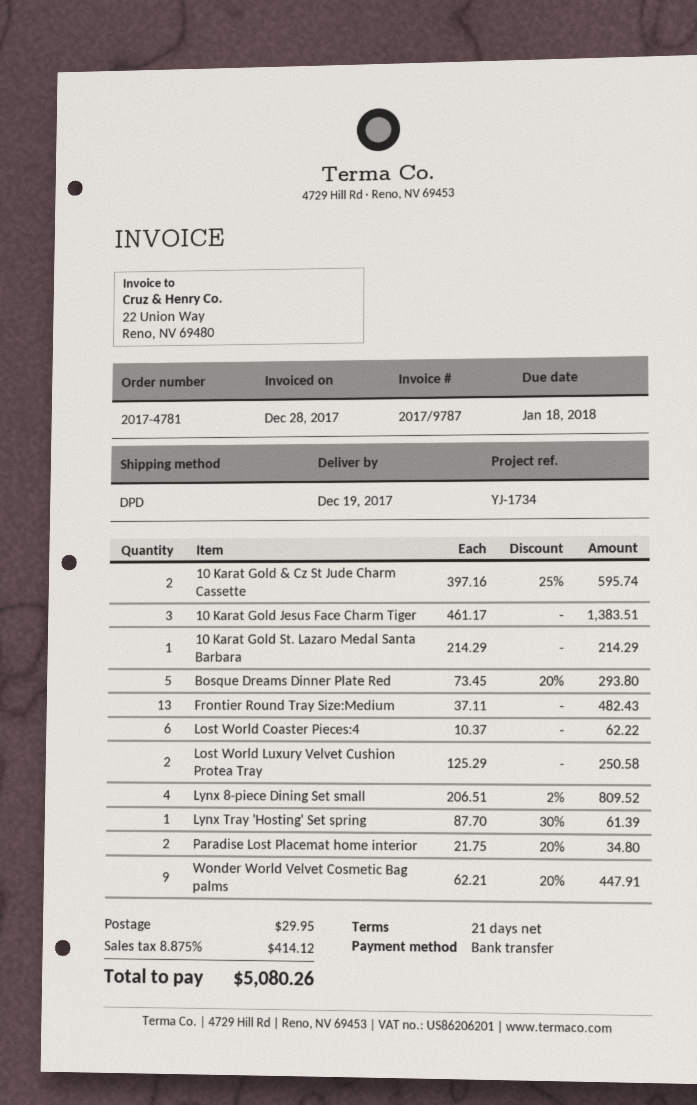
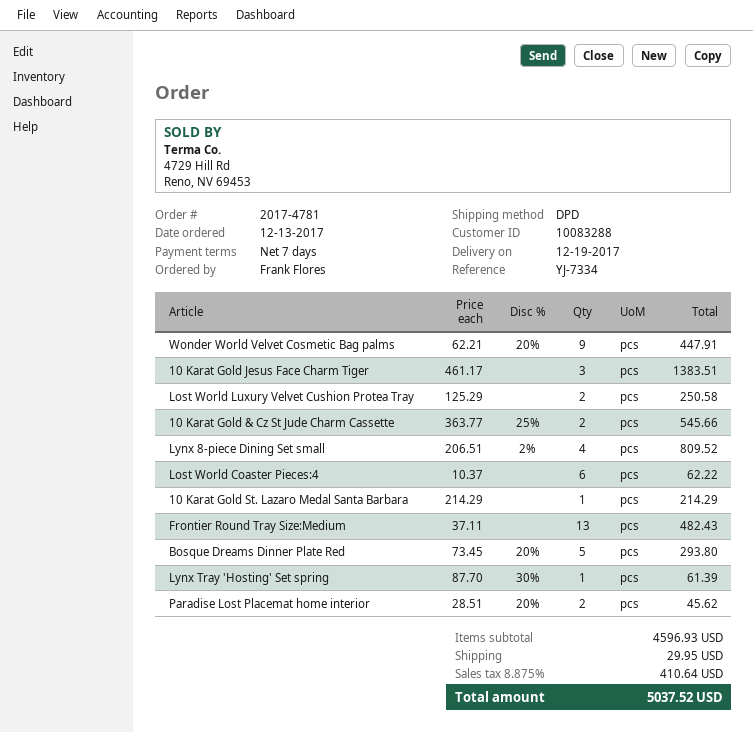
payment terms: 21 days -> 7 days
reference: YJ-1734 -> YJ-7334
10 Karat Gold & Cz St Jude Charm Cassette: 2 x 397.16 - 25% = 595.74 -> 2 x 363.77 - 25% = 545.66
Paradise Lost Placemat home interior: 2 x 21.75 - 20% = 34.80 -> 2 x 28.51 - 20% = 45.62
tax: 8.875% = 414.12 -> 8.875% = 410.64
total: 5080.26 -> 5037.52

